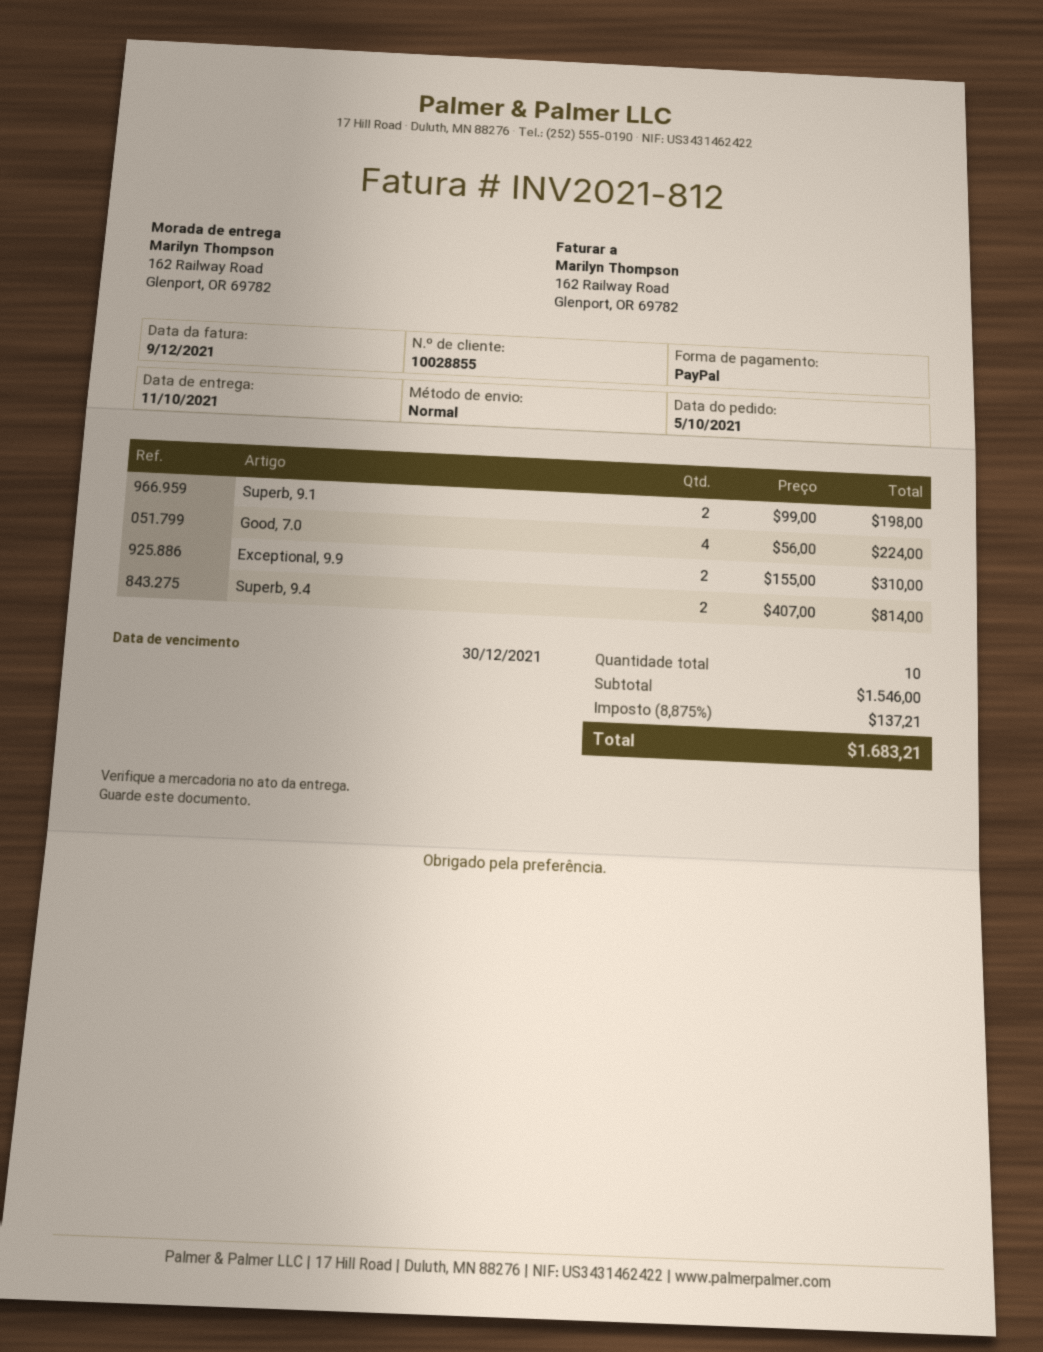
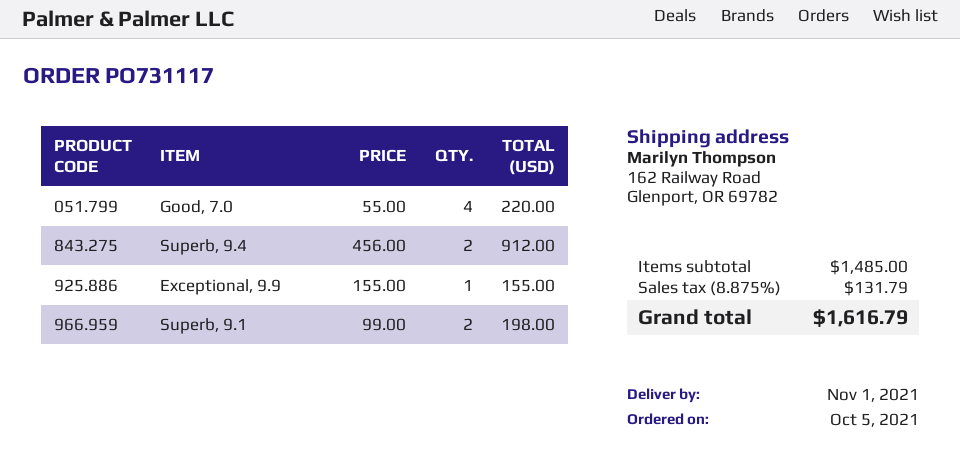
delivery date: 2021-10-11 -> 2021-11-01
Good, 7.0: 4 x 56.00 = 224.00 -> 4 x 55.00 = 220.00
Exceptional, 9.9: 2 x 155.00 = 310.00 -> 1 x 155.00 = 155.00
Superb, 9.4: 2 x 407.00 = 814.00 -> 2 x 456.00 = 912.00
subtotal: 1546.00 -> 1485.00
tax: 8.875% = 137.21 -> 8.875% = 131.79
total: 1683.21 -> 1616.79

